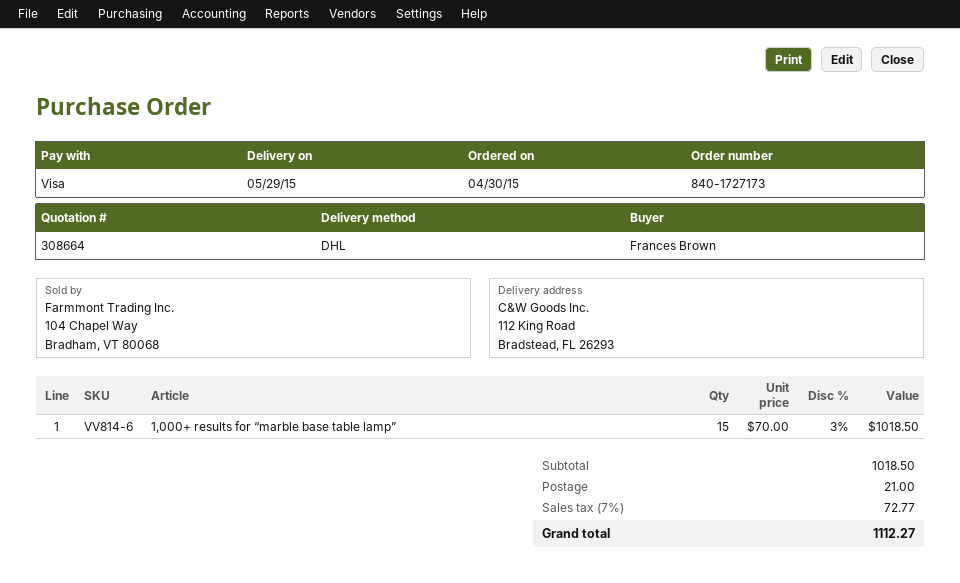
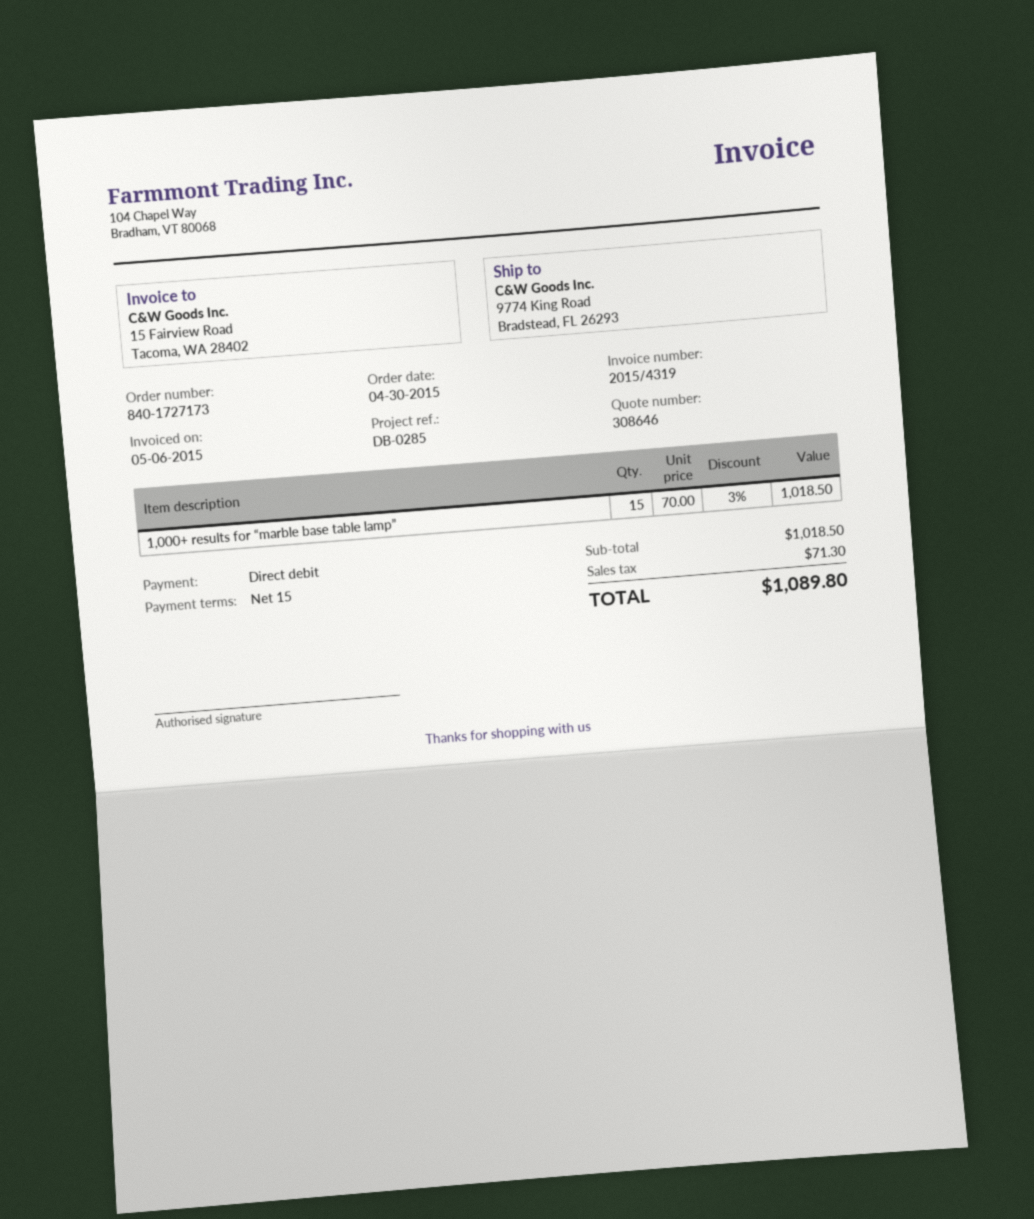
quote number: 308664 -> 308646
payment method: Visa -> direct debit
ship to: 112 King Road, Bradstead, FL 26293 -> 9774 King Road, Bradstead, FL 26293
shipping: 21.00 -> none
tax: 72.77 -> 71.30
total: 1112.27 -> 1089.80

